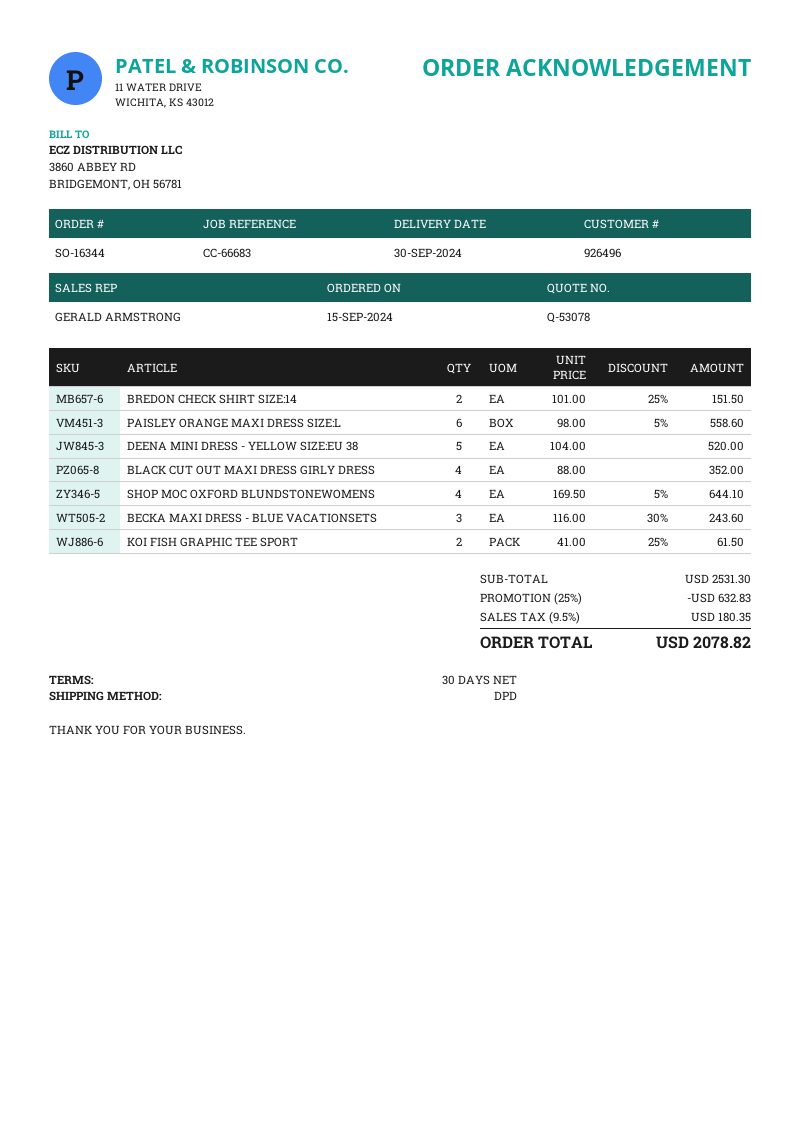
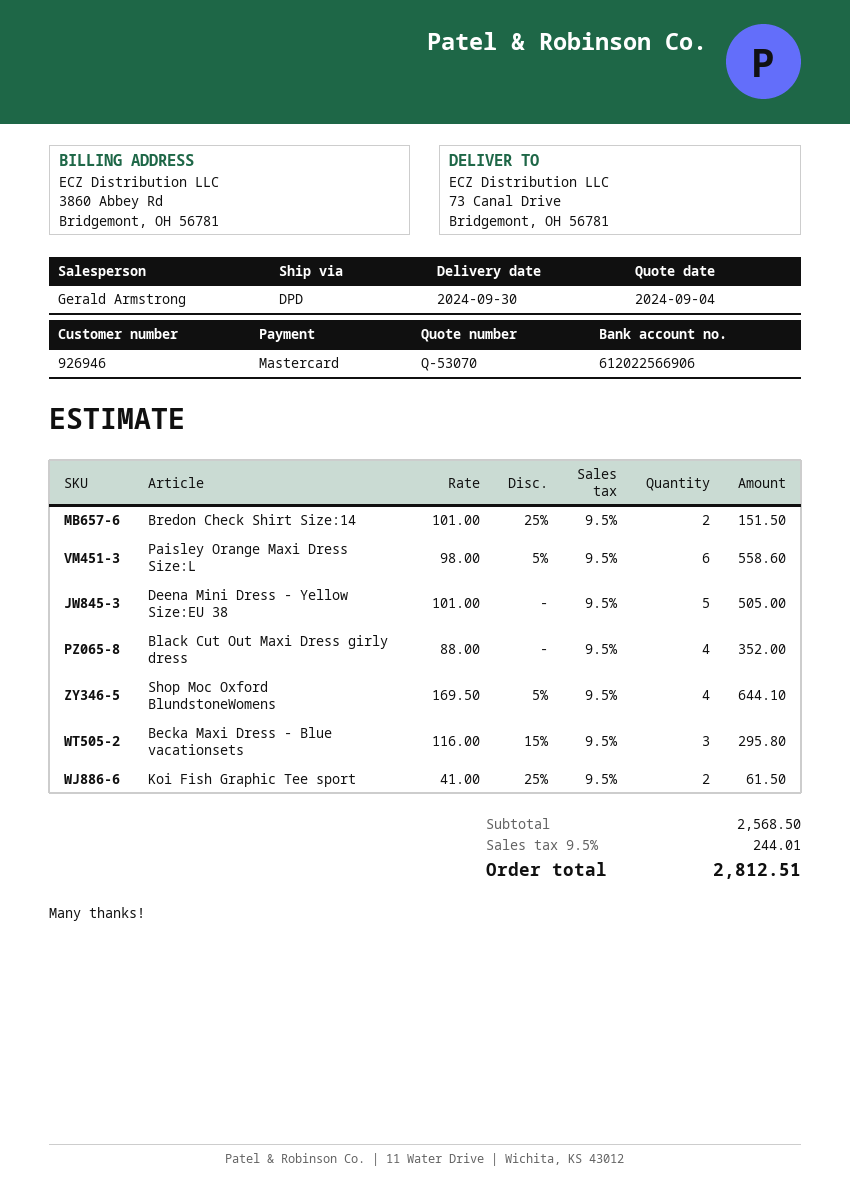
quote number: Q-53078 -> Q-53070
customer number: 926496 -> 926946
DEENA MINI DRESS - YELLOW SIZE:EU 38: 5 x 104.00 = 520.00 -> 5 x 101.00 = 505.00
BECKA MAXI DRESS - BLUE VACATIONSETS: 3 x 116.00 - 30% = 243.60 -> 3 x 116.00 - 15% = 295.80
subtotal: 2531.30 -> 2568.50
discount: 25% = 632.83 -> none
tax: 9.5% = 180.35 -> 9.5% = 244.01
total: 2078.82 -> 2812.51

